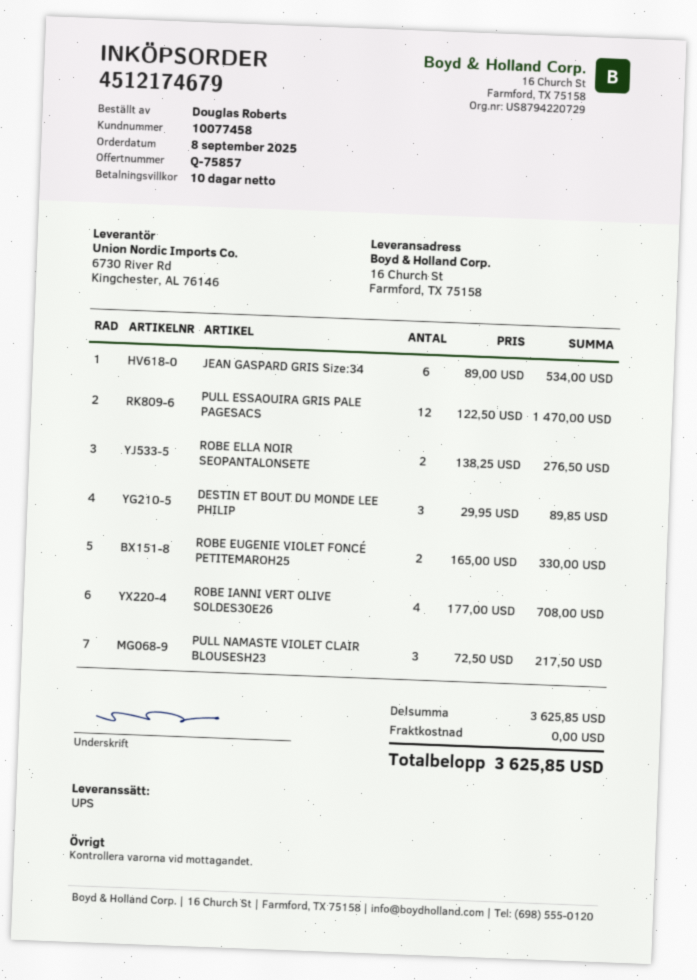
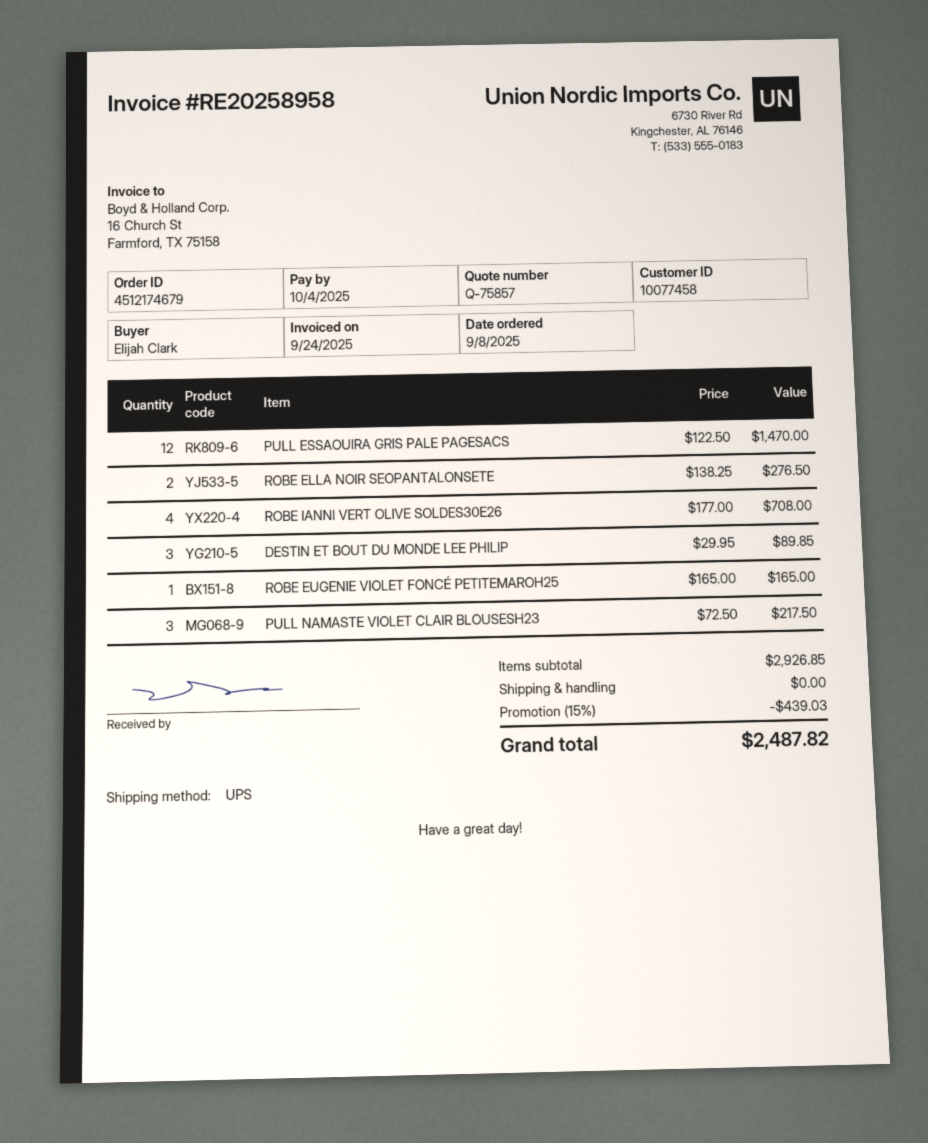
ordered by: Douglas Roberts -> Elijah Clark
JEAN GASPARD GRIS Size:34: 6 x 89.00 = 534.00 -> none
ROBE EUGENIE VIOLET FONCÉ PETITEMAROH25: 2 x 165.00 = 330.00 -> 1 x 165.00 = 165.00
subtotal: 3625.85 -> 2926.85
discount: none -> 15% = 439.03
total: 3625.85 -> 2487.82

